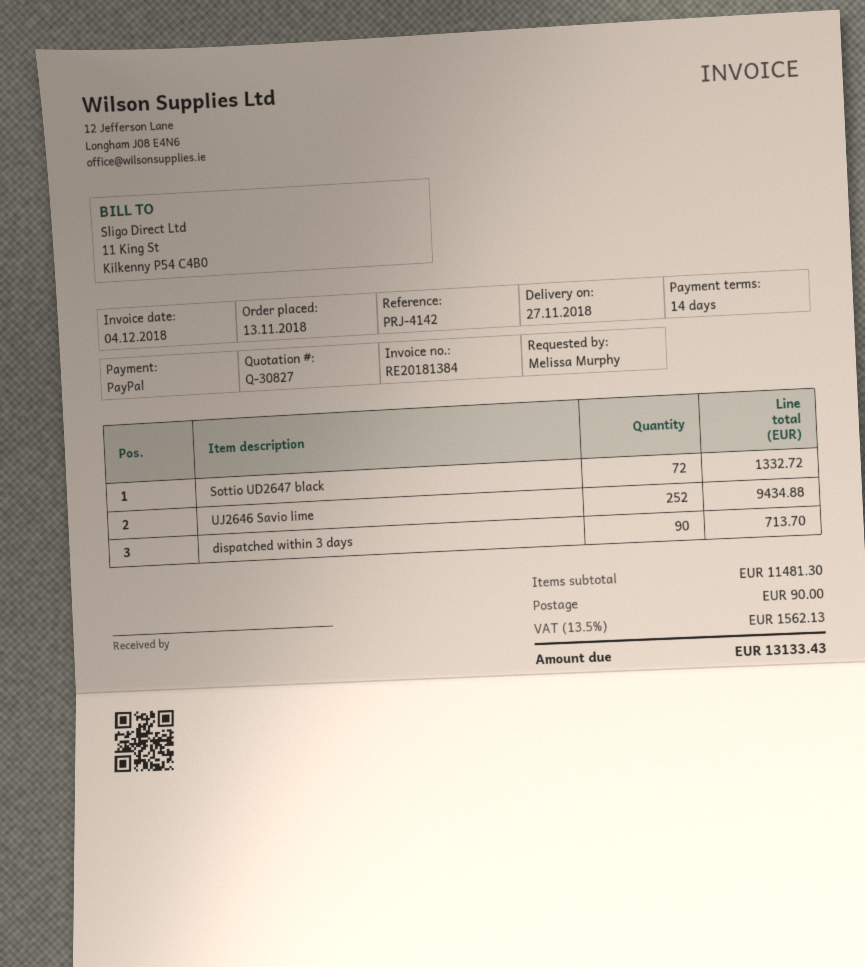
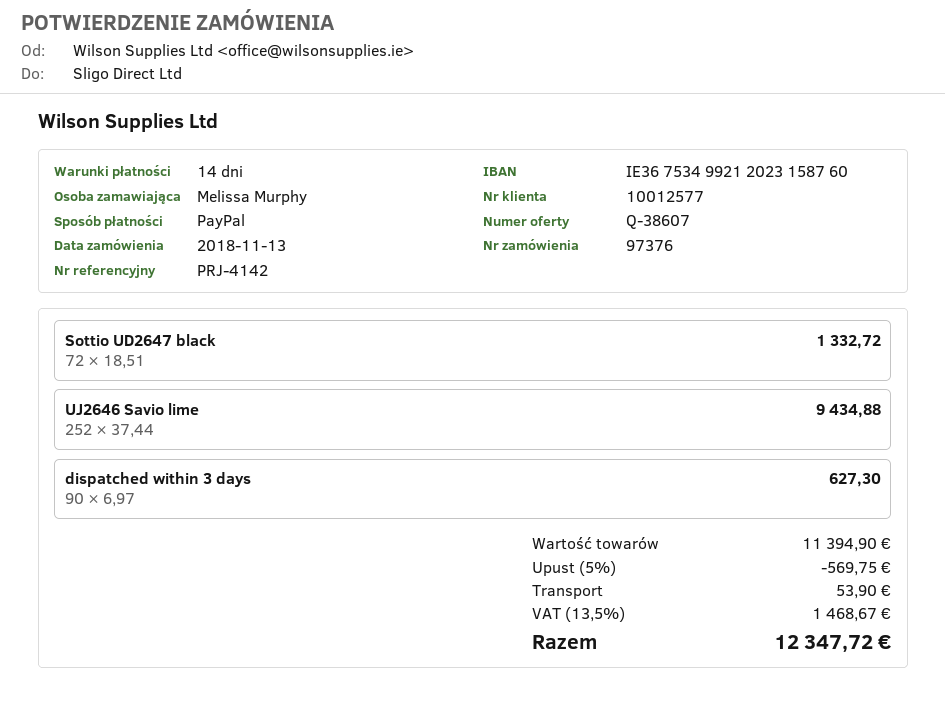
quote number: Q-30827 -> Q-38607
dispatched within 3 days: 90 for 713.70 -> 90 for 627.30
subtotal: 11481.30 -> 11394.90
discount: none -> 5% = 569.75
shipping: 90.00 -> 53.90
tax: 13.5% = 1562.13 -> 13.5% = 1468.67
total: 13133.43 -> 12347.72

